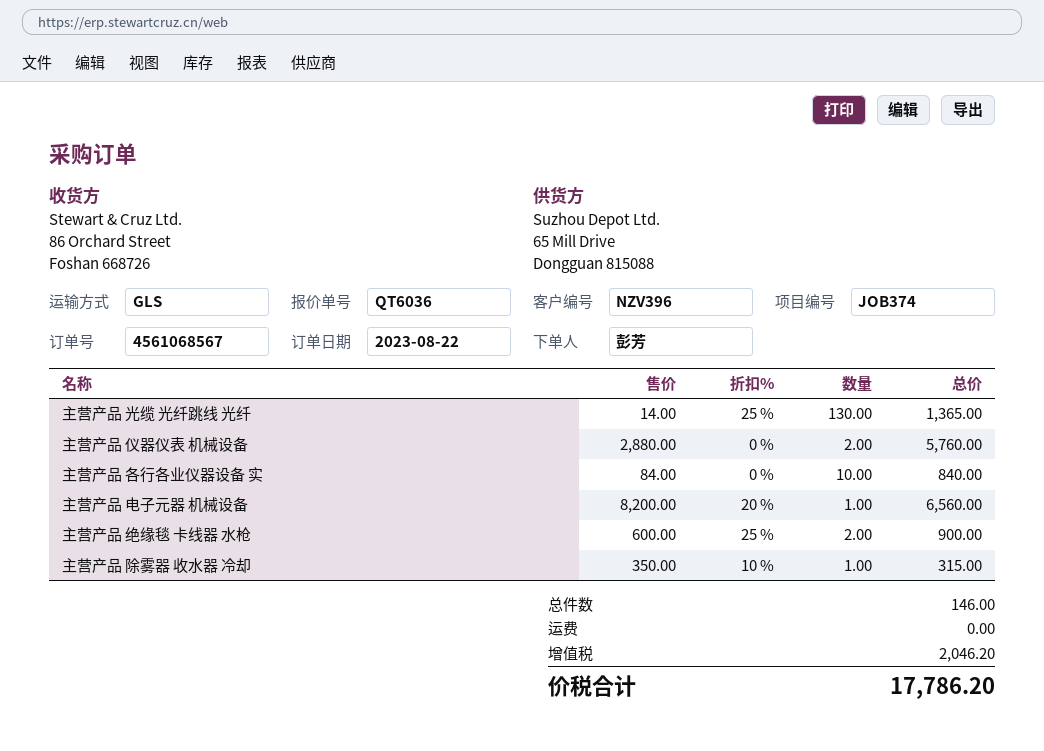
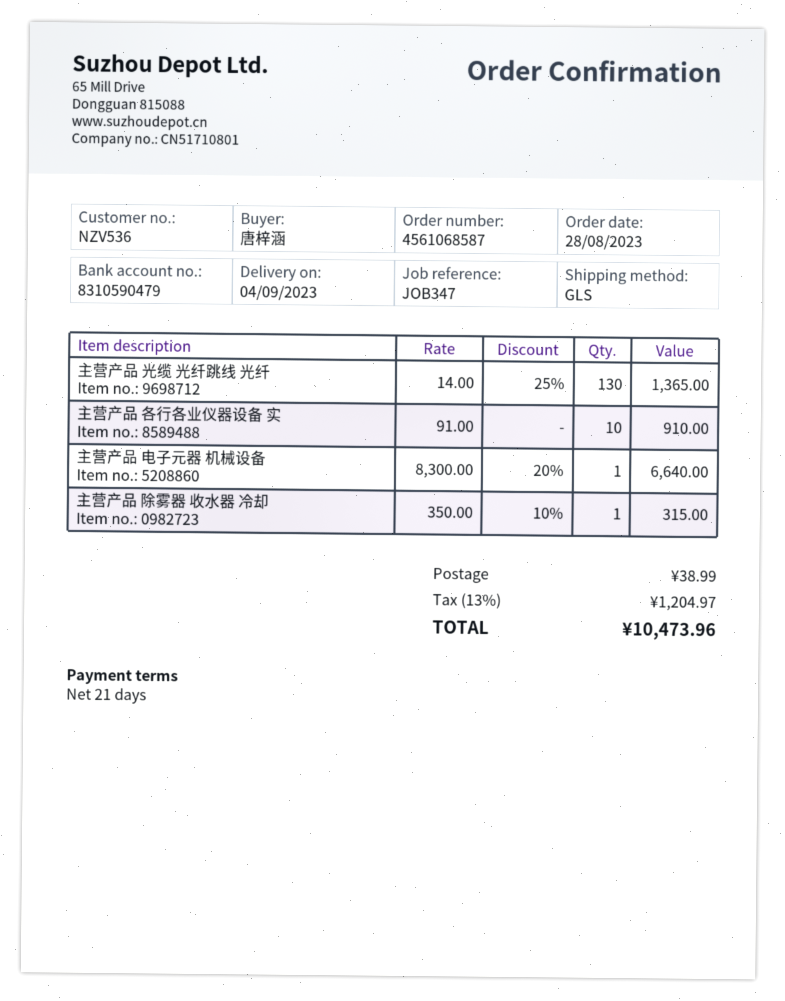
order number: 4561068567 -> 4561068587
order date: 2023-08-22 -> 2023-08-28
customer number: NZV396 -> NZV536
reference: JOB374 -> JOB347
ordered by: 彭芳 -> 唐梓涵
主营产品 仪器仪表 机械设备: 2 x 2880.00 = 5760.00 -> none
主营产品 各行各业仪器设备 实: 10 x 84.00 = 840.00 -> 10 x 91.00 = 910.00
主营产品 电子元器 机械设备: 1 x 8200.00 - 20% = 6560.00 -> 1 x 8300.00 - 20% = 6640.00
主营产品 绝缘毯 卡线器 水枪: 2 x 600.00 - 25% = 900.00 -> none
shipping: 0.00 -> 38.99
tax: 2046.20 -> 1204.97
total: 17786.20 -> 10473.96

